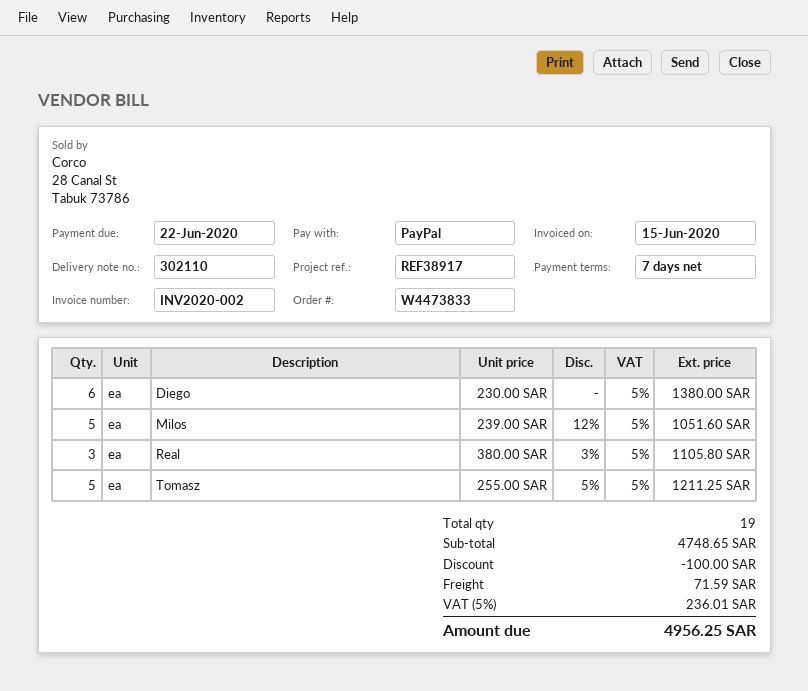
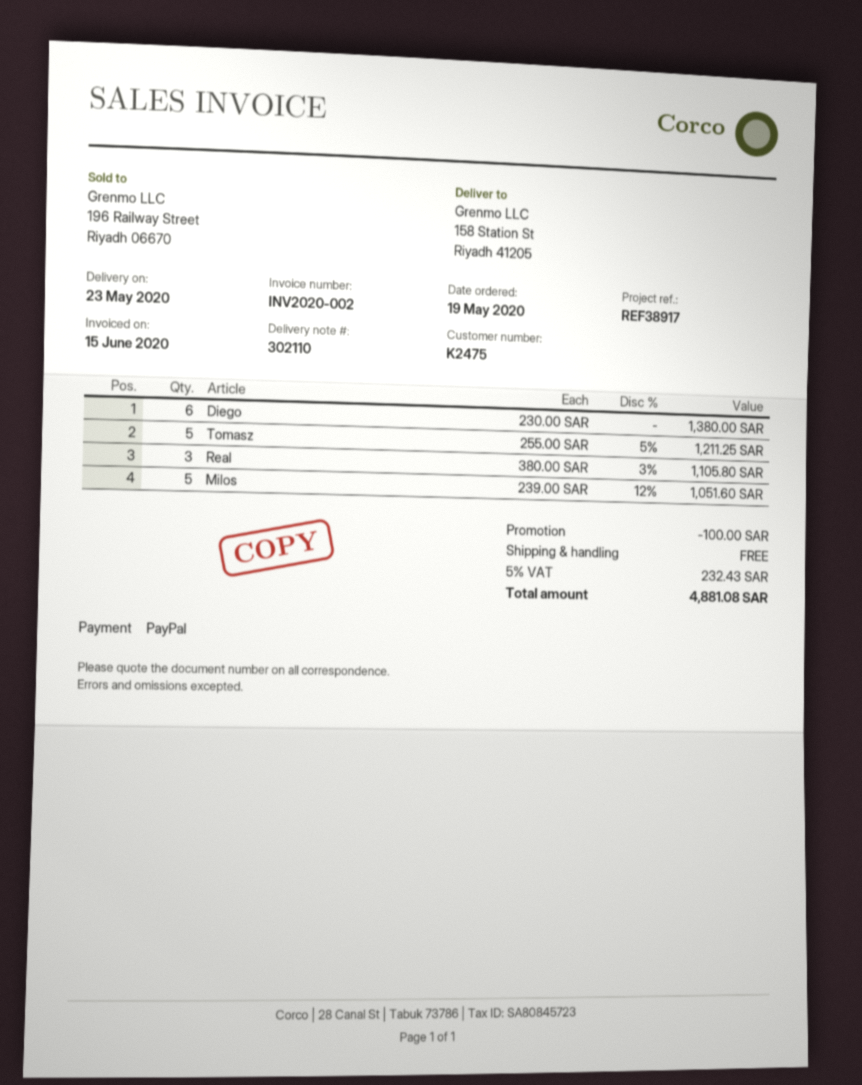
shipping: 71.59 -> 0.00
tax: 5% = 236.01 -> 5% = 232.43
total: 4956.25 -> 4881.08

